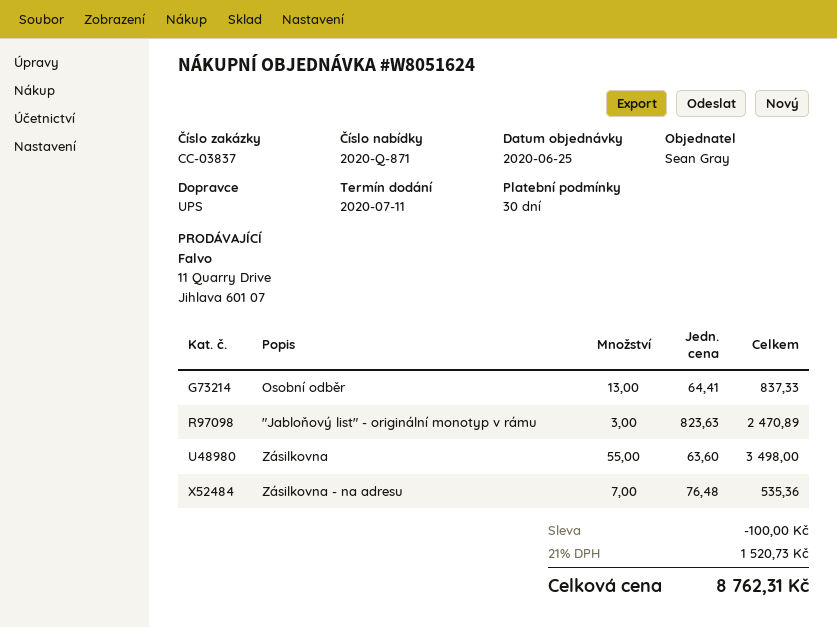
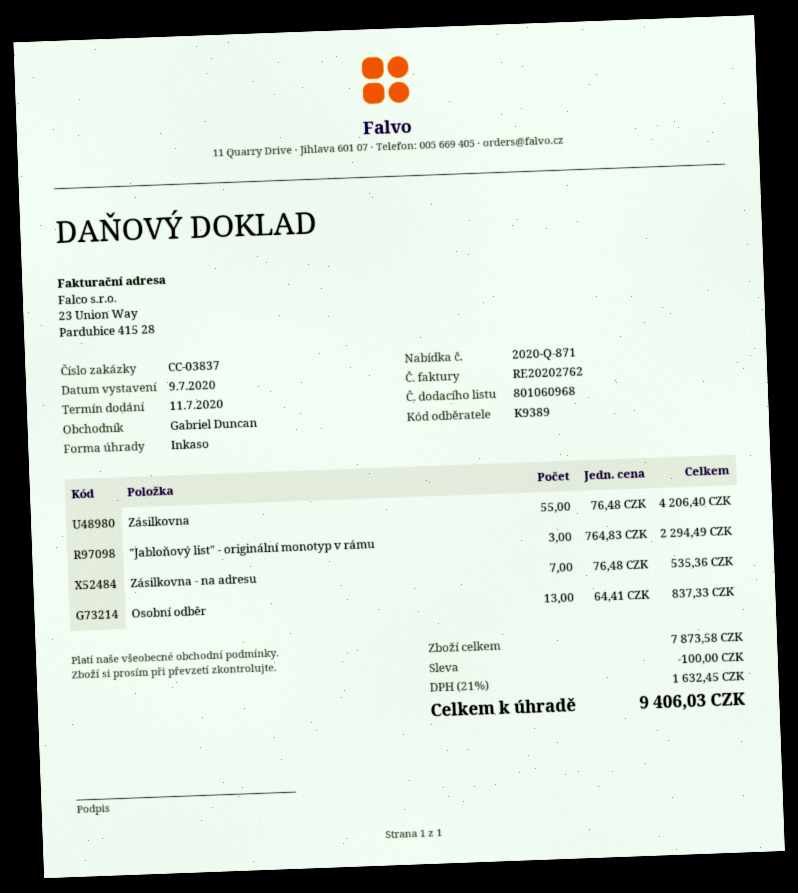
"Jabloňový list" - originální monotyp v rámu: 3 x 823.63 = 2470.89 -> 3 x 764.83 = 2294.49
Zásilkovna: 55 x 63.60 = 3498.00 -> 55 x 76.48 = 4206.40
tax: 21% = 1520.73 -> 21% = 1632.45
total: 8762.31 -> 9406.03

